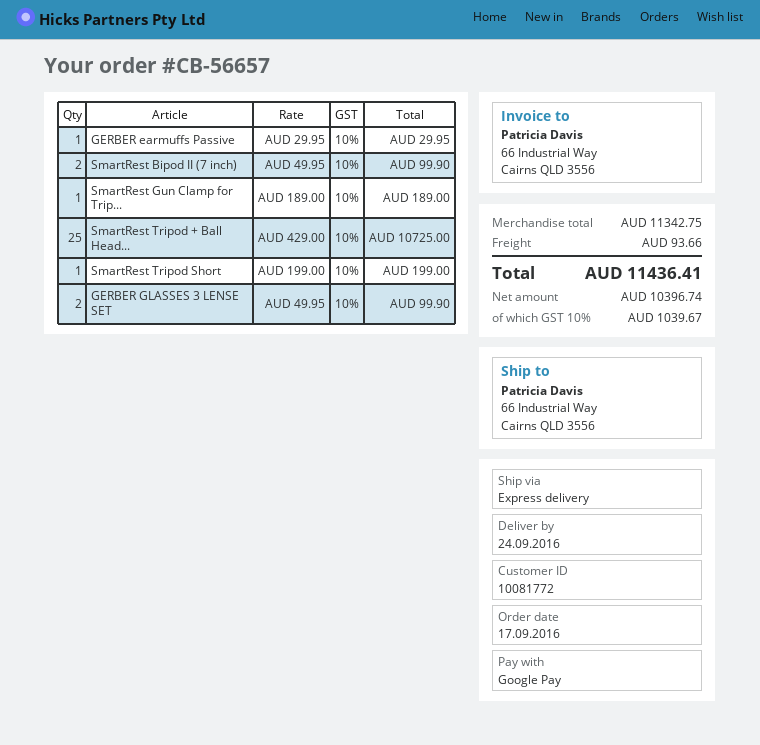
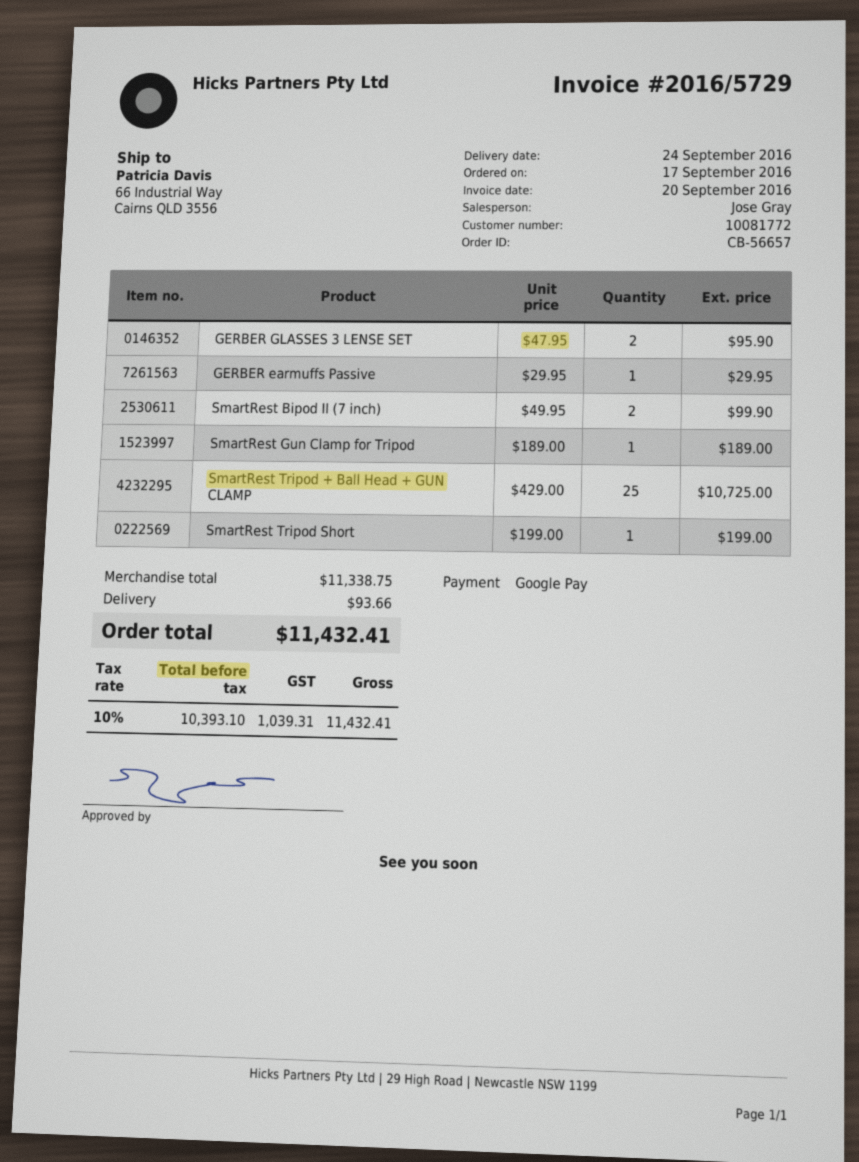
GERBER GLASSES 3 LENSE SET: 2 x 49.95 = 99.90 -> 2 x 47.95 = 95.90
subtotal: 11342.75 -> 11338.75
net: 10396.74 -> 10393.10
tax: 10% = 1039.67 -> 10% = 1039.31
total: 11436.41 -> 11432.41

